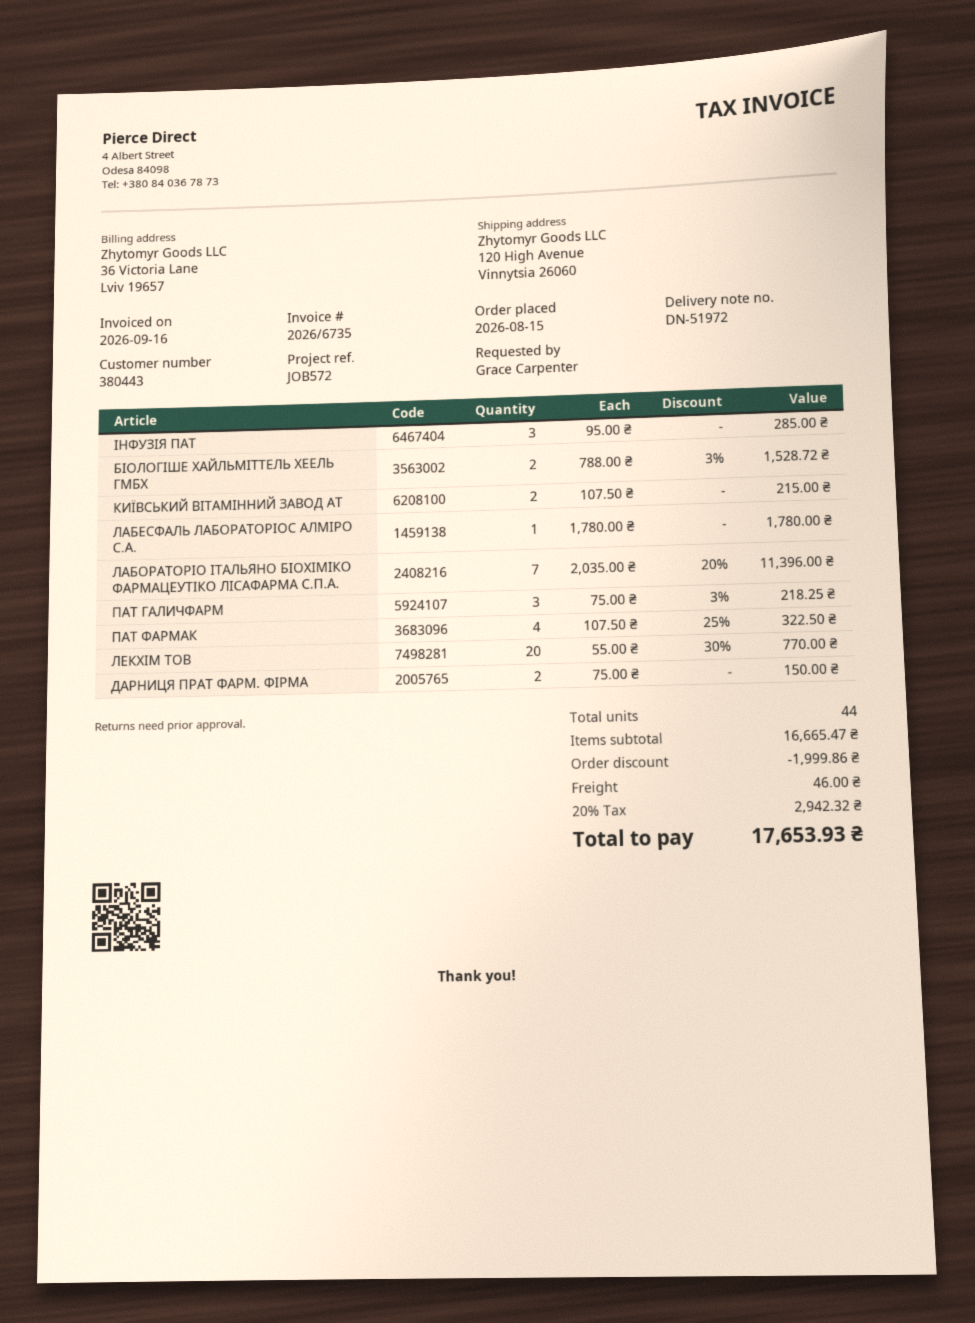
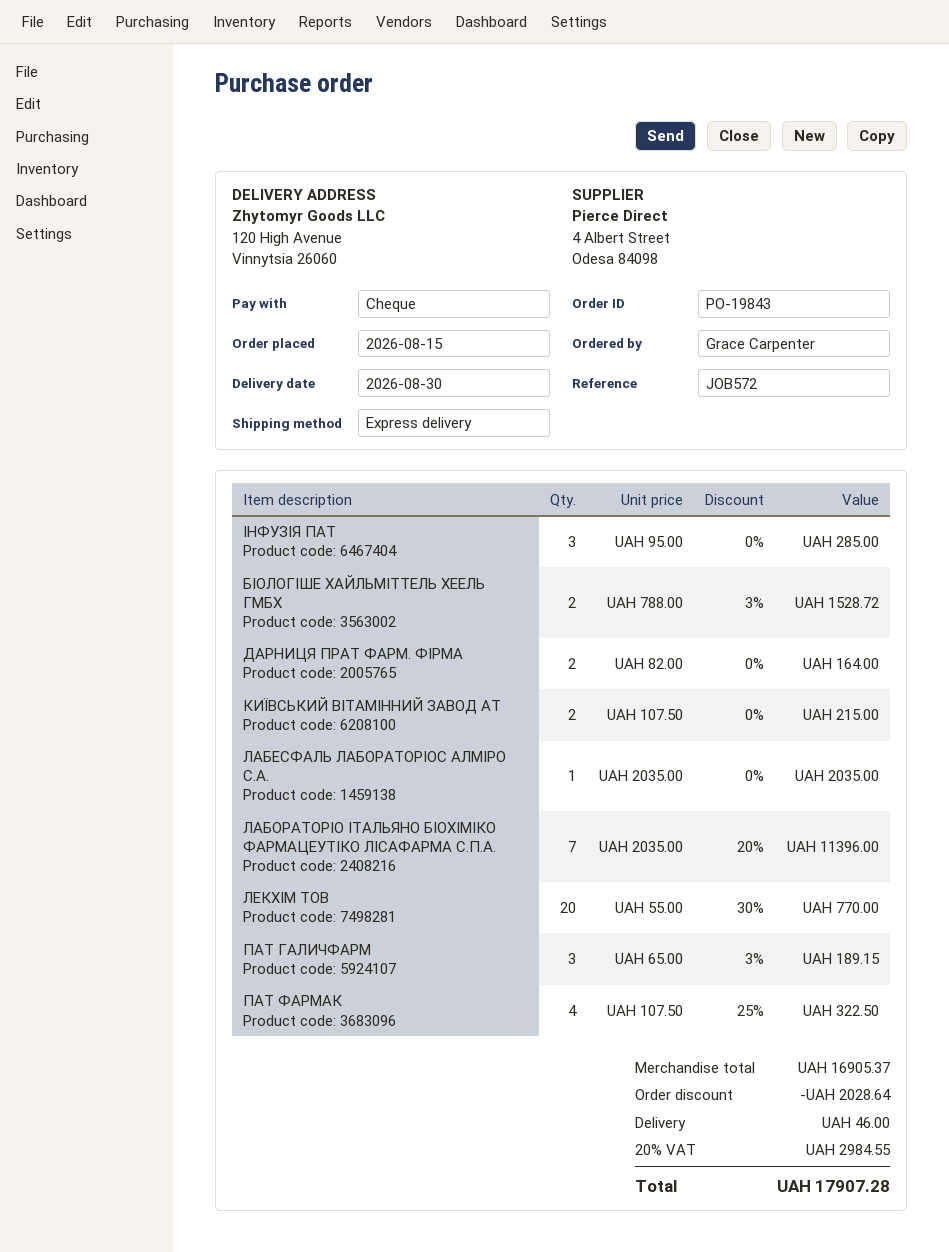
ЛАБЕСФАЛЬ ЛАБОРАТОРІОС АЛМІРО С.А.: 1 x 1780.00 = 1780.00 -> 1 x 2035.00 = 2035.00
ПАТ ГАЛИЧФАРМ: 3 x 75.00 - 3% = 218.25 -> 3 x 65.00 - 3% = 189.15
ДАРНИЦЯ ПРАТ ФАРМ. ФІРМА: 2 x 75.00 = 150.00 -> 2 x 82.00 = 164.00
subtotal: 16665.47 -> 16905.37
discount: 1999.86 -> 2028.64
tax: 20% = 2942.32 -> 20% = 2984.55
total: 17653.93 -> 17907.28

